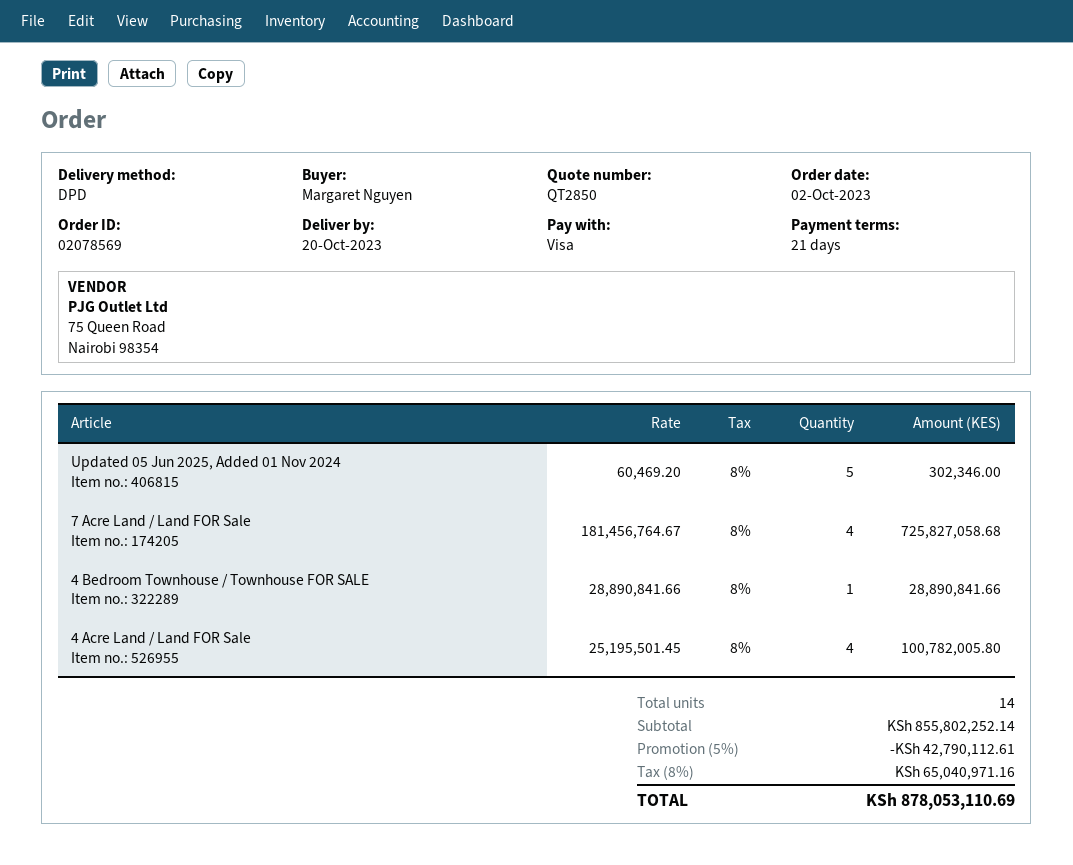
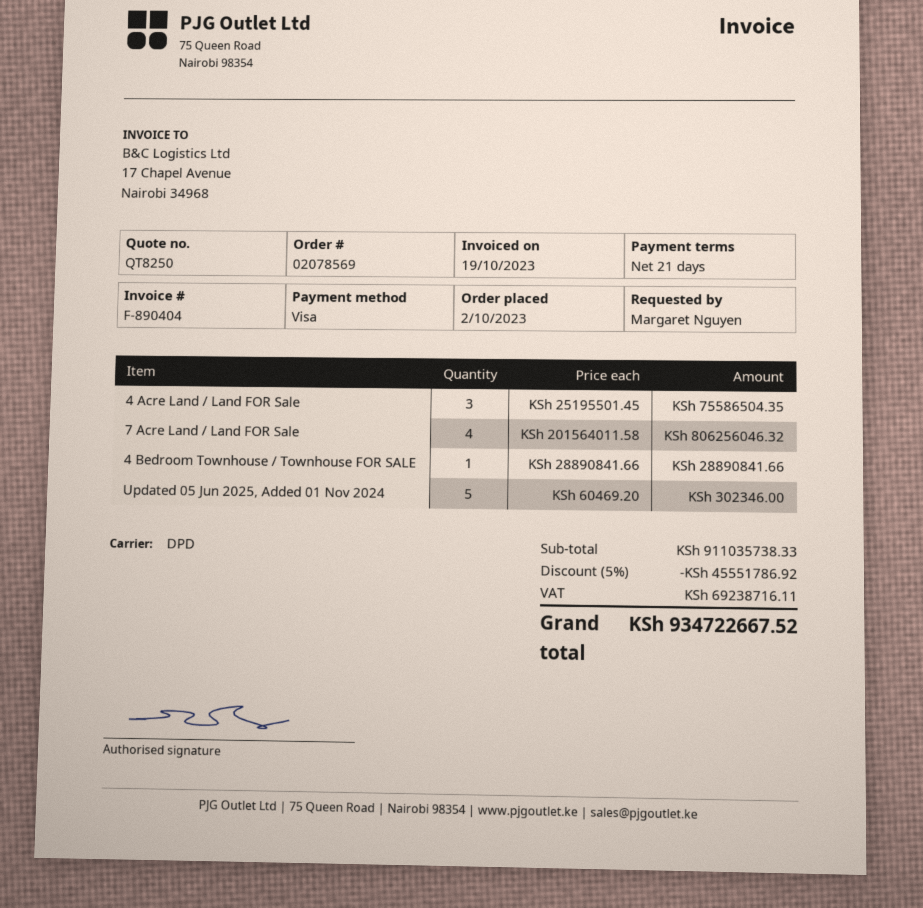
quote number: QT2850 -> QT8250
7 Acre Land / Land FOR Sale: 4 x 181456764.67 = 725827058.68 -> 4 x 201564011.58 = 806256046.32
4 Acre Land / Land FOR Sale: 4 x 25195501.45 = 100782005.80 -> 3 x 25195501.45 = 75586504.35
subtotal: 855802252.14 -> 911035738.33
discount: 5% = 42790112.61 -> 5% = 45551786.92
tax: 65040971.16 -> 69238716.11
total: 878053110.69 -> 934722667.52

